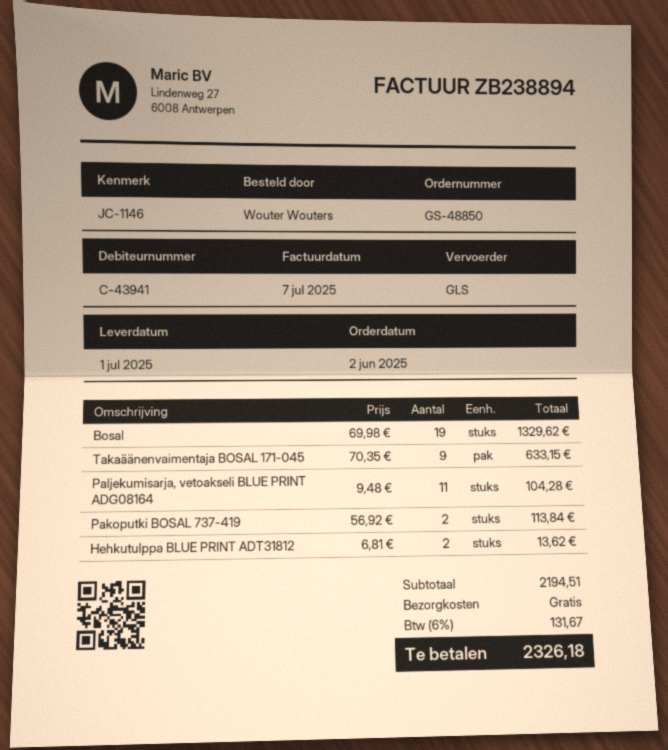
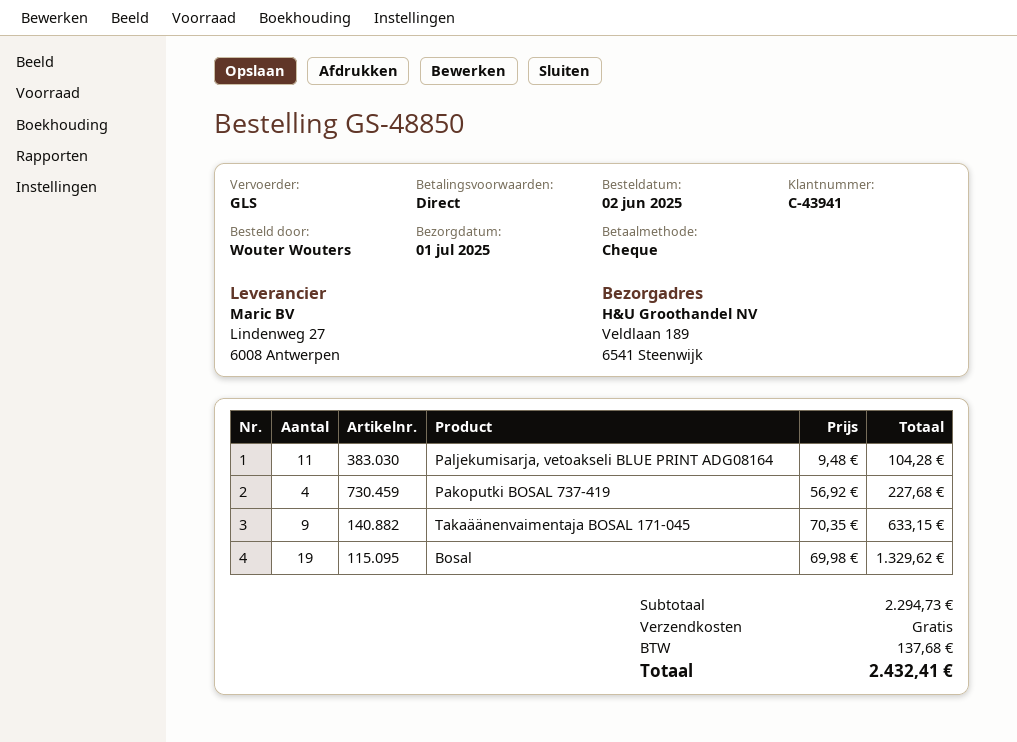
Pakoputki BOSAL 737-419: 2 x 56.92 = 113.84 -> 4 x 56.92 = 227.68
Hehkutulppa BLUE PRINT ADT31812: 2 x 6.81 = 13.62 -> none
subtotal: 2194.51 -> 2294.73
tax: 131.67 -> 137.68
total: 2326.18 -> 2432.41

